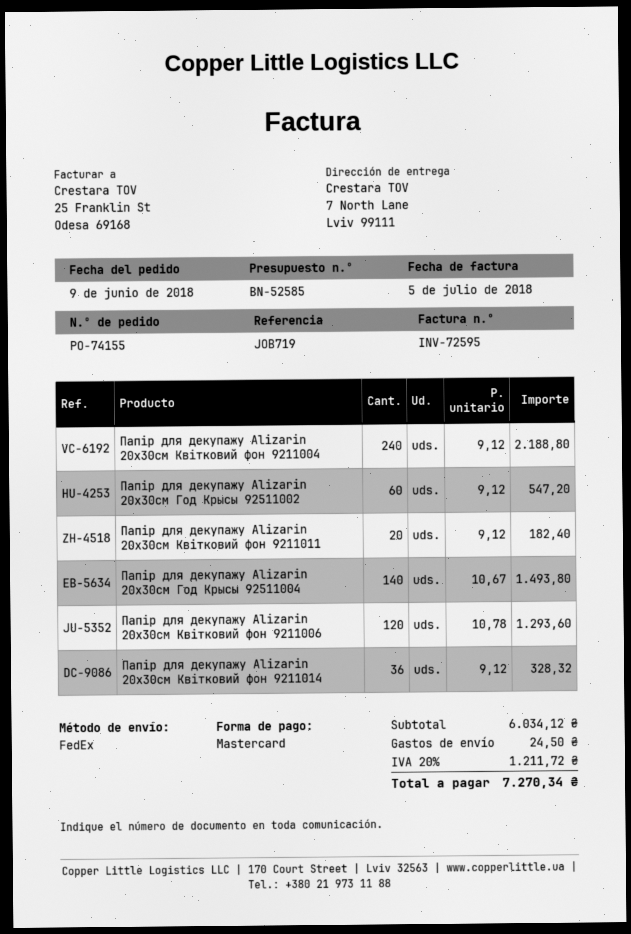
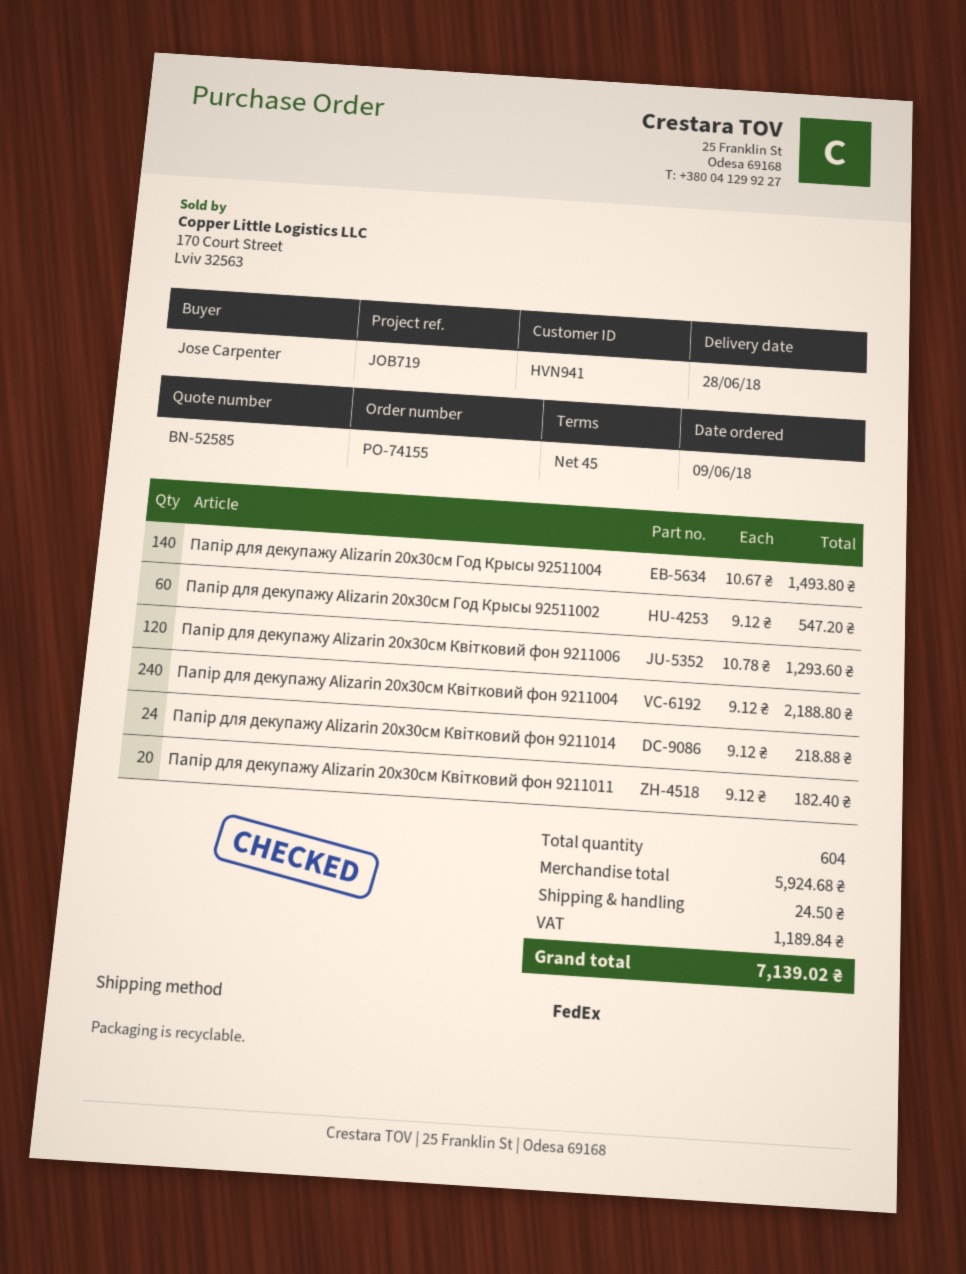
Папір для декупажу Alizarin 20х30см Квітковий фон 9211014: 36 x 9.12 = 328.32 -> 24 x 9.12 = 218.88
subtotal: 6034.12 -> 5924.68
tax: 1211.72 -> 1189.84
total: 7270.34 -> 7139.02

